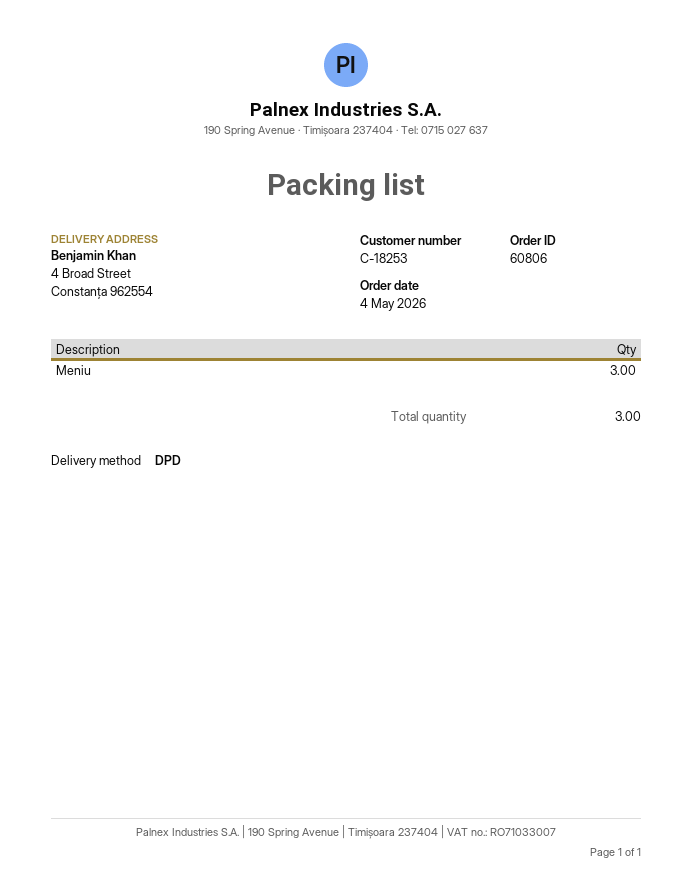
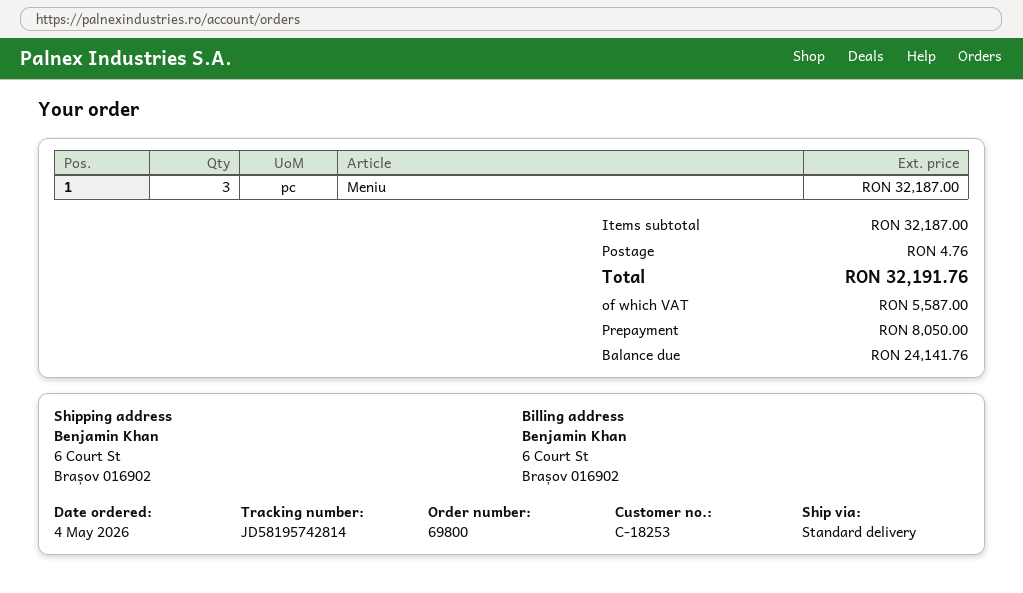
order number: 60806 -> 69800
shipping method: DPD -> standard
ship to: 4 Broad Street, Constanța 962554 -> 6 Court St, Brașov 016902

